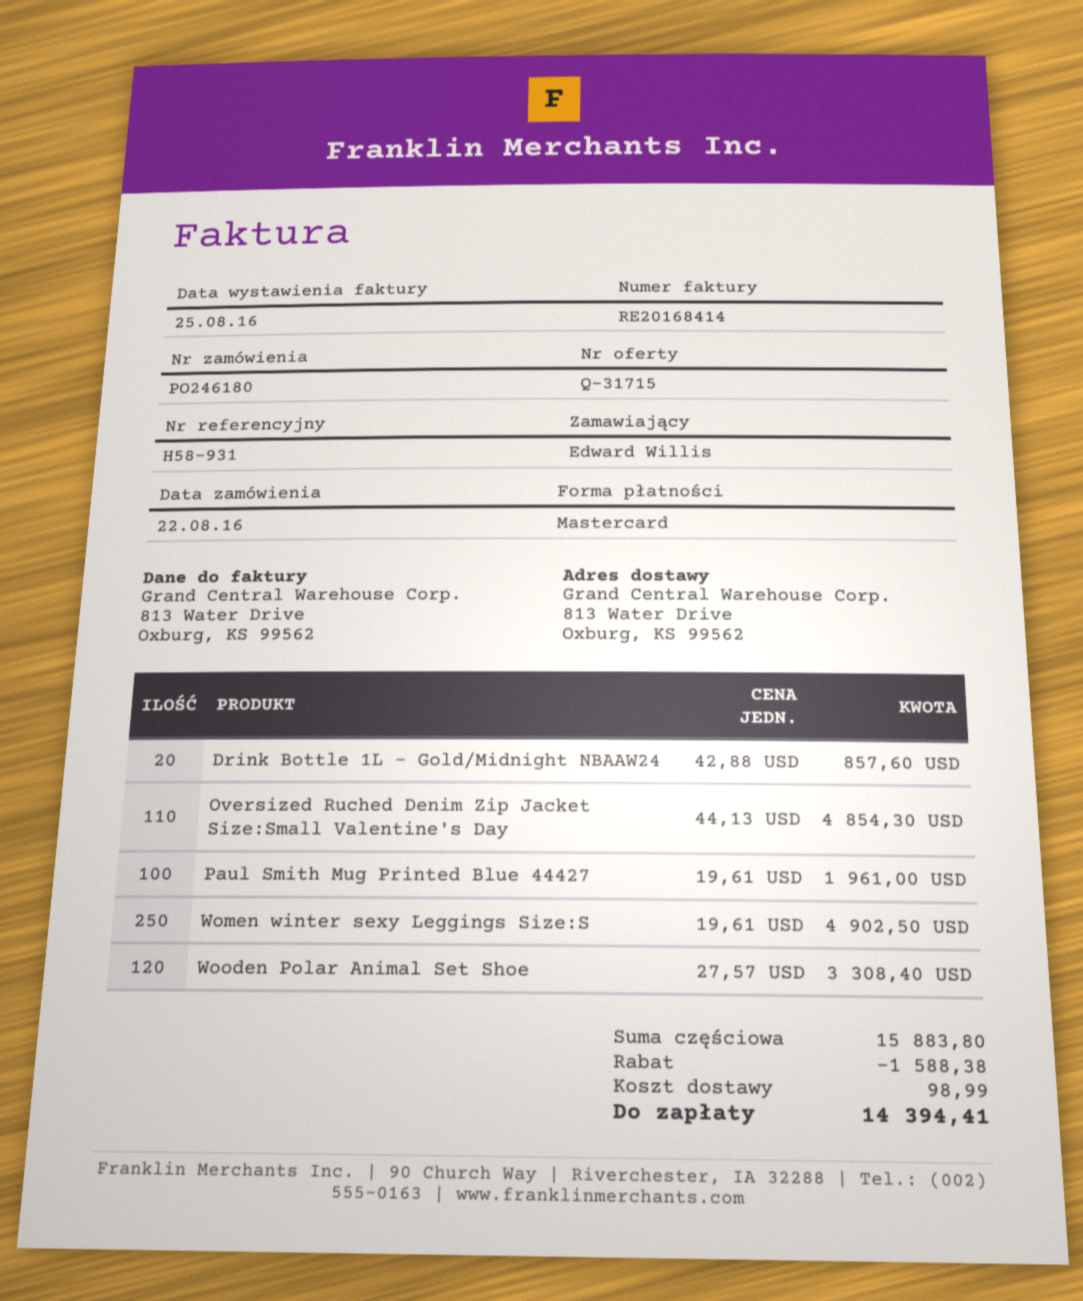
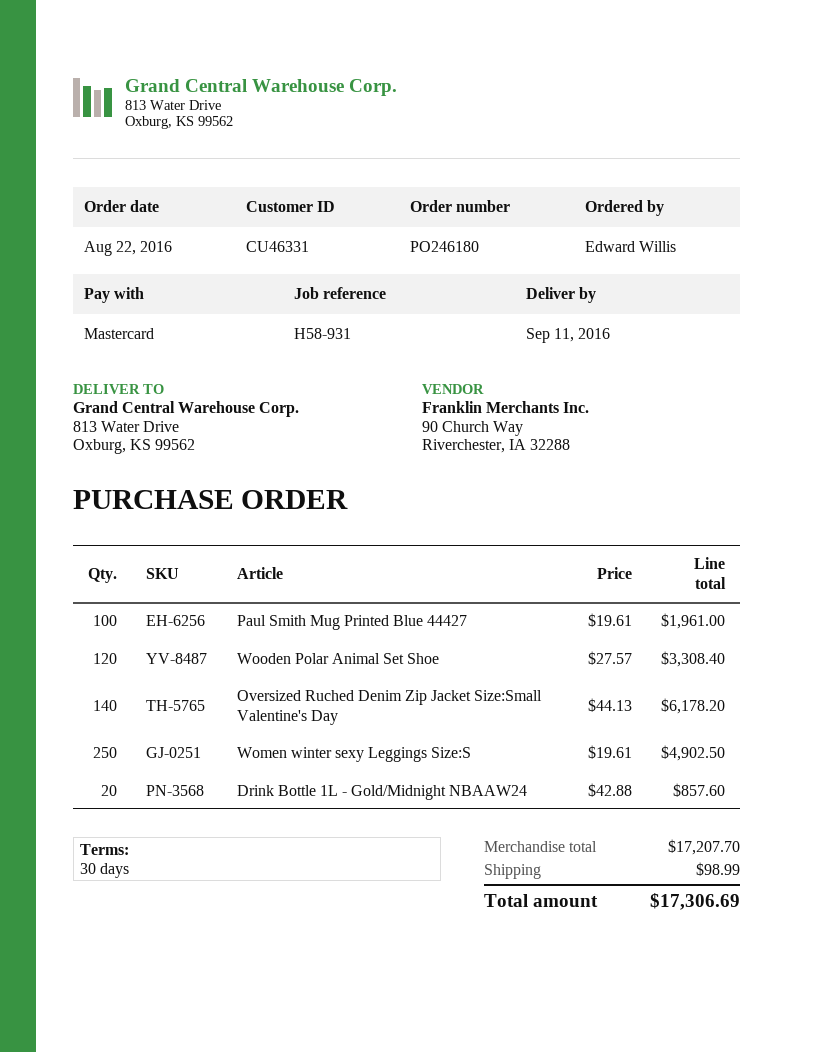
Oversized Ruched Denim Zip Jacket Size:Small Valentine's Day: 110 x 44.13 = 4854.30 -> 140 x 44.13 = 6178.20
subtotal: 15883.80 -> 17207.70
discount: 1588.38 -> none
total: 14394.41 -> 17306.69

